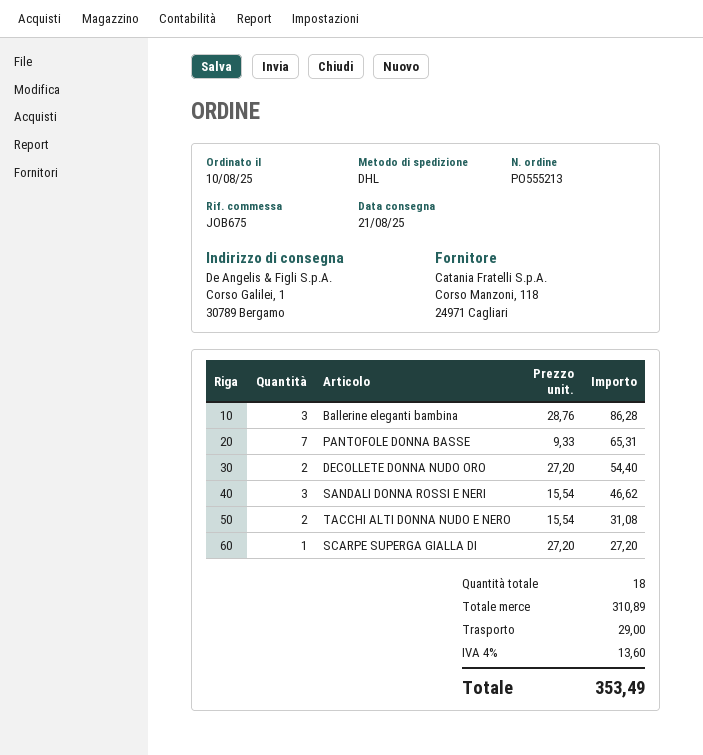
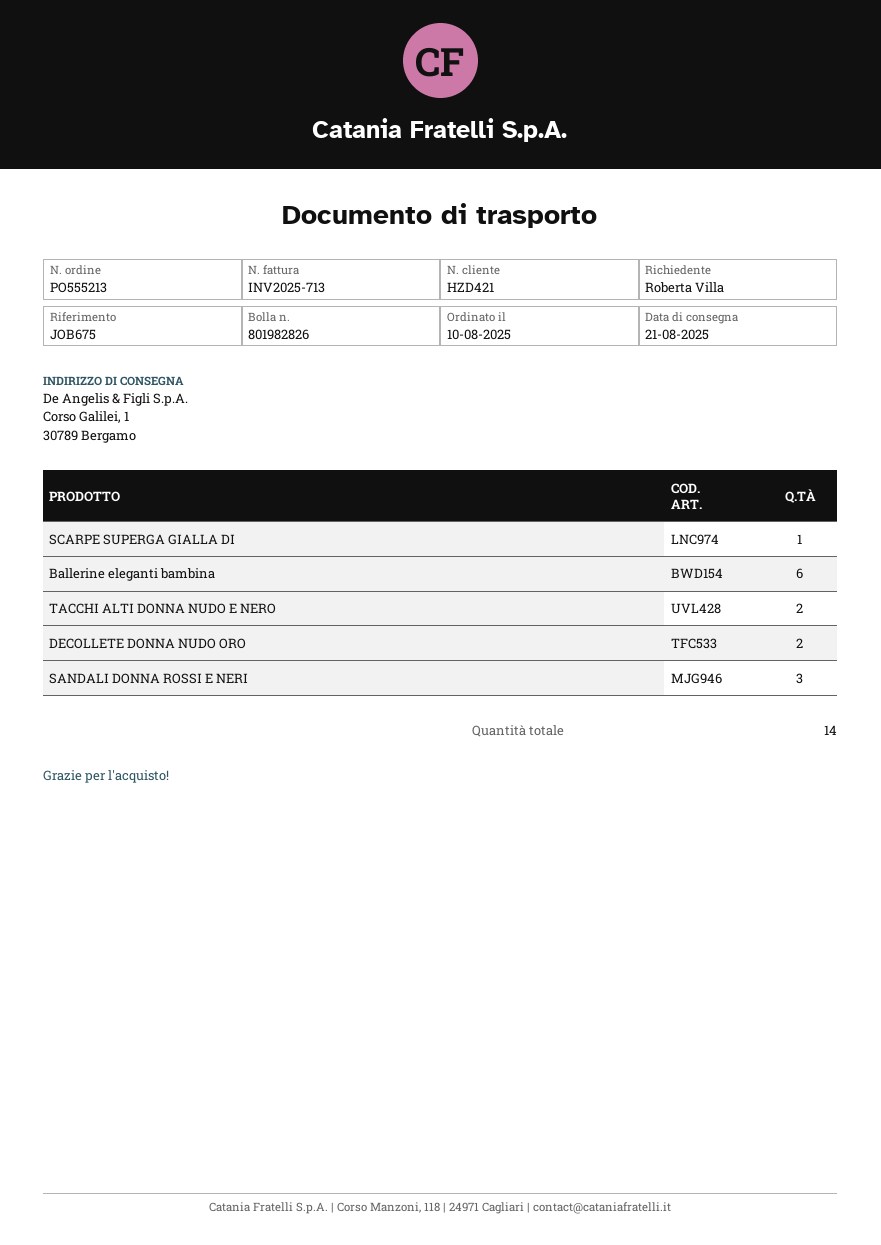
Ballerine eleganti bambina: 3 -> 6
PANTOFOLE DONNA BASSE: 7 -> none
total quantity: 18 -> 14

